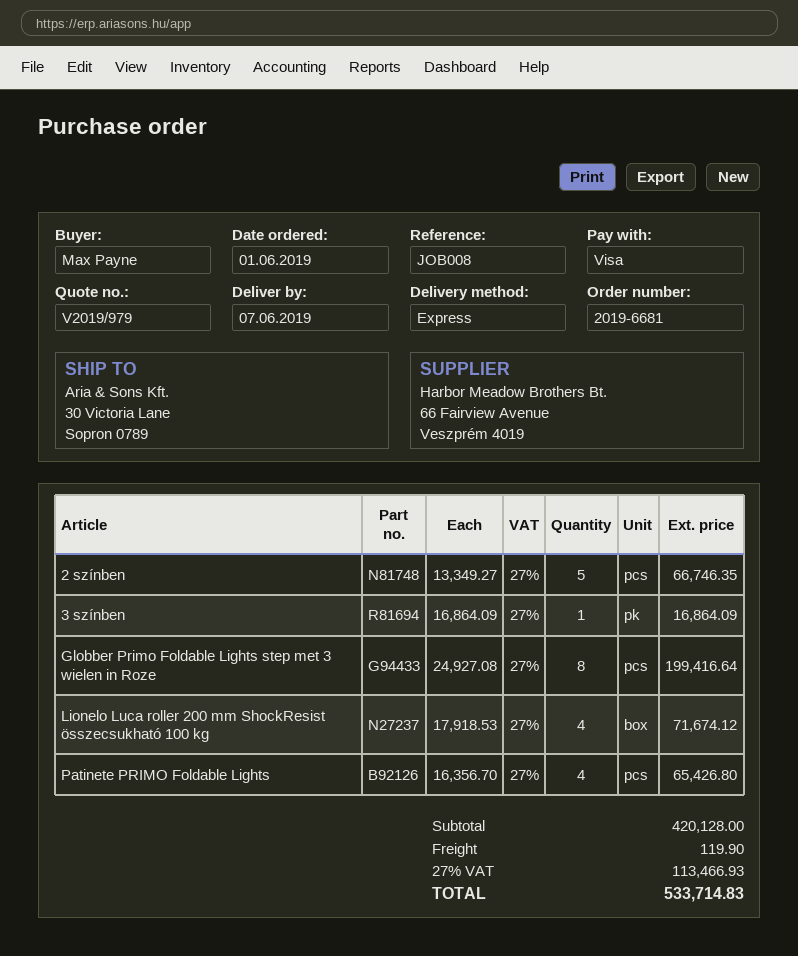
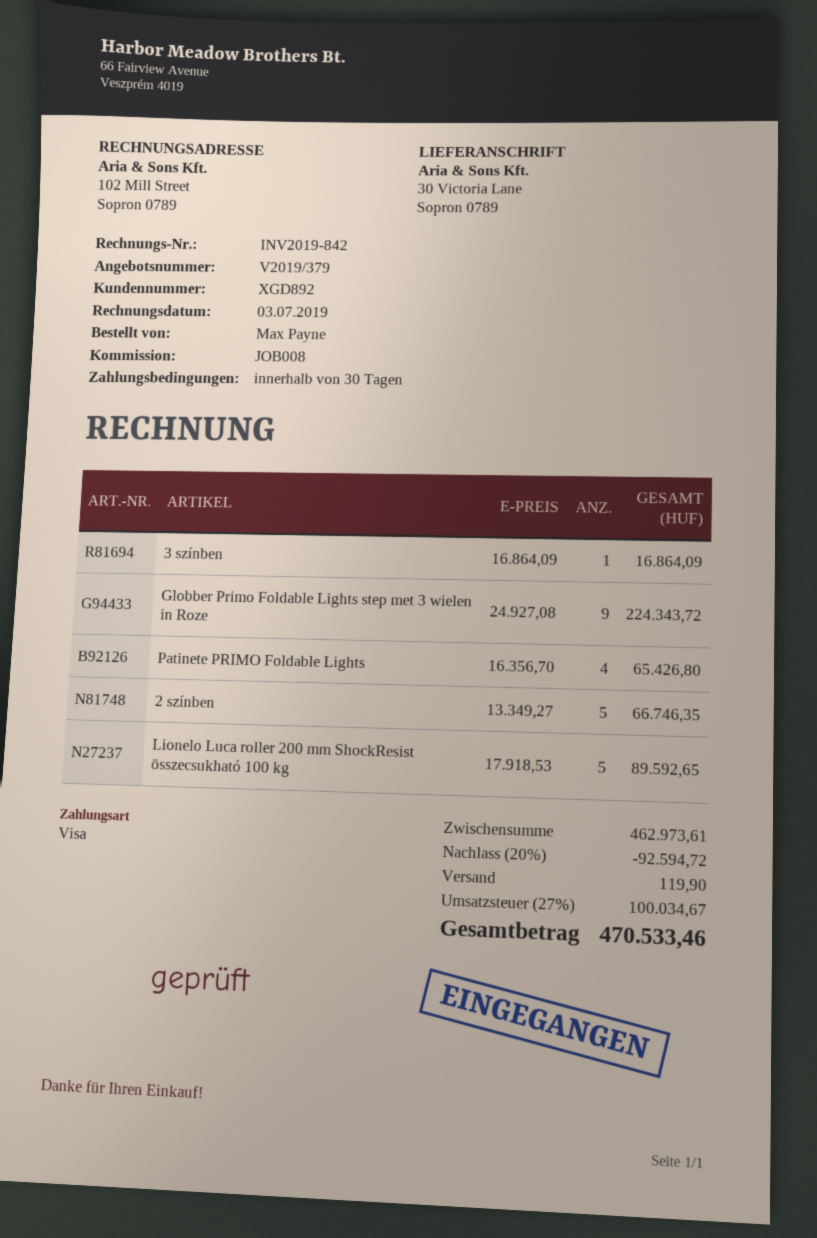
quote number: V2019/979 -> V2019/379
Globber Primo Foldable Lights step met 3 wielen in Roze: 8 x 24927.08 = 199416.64 -> 9 x 24927.08 = 224343.72
Lionelo Luca roller 200 mm ShockResist összecsukható 100 kg: 4 x 17918.53 = 71674.12 -> 5 x 17918.53 = 89592.65
subtotal: 420128.00 -> 462973.61
discount: none -> 20% = 92594.72
tax: 27% = 113466.93 -> 27% = 100034.67
total: 533714.83 -> 470533.46

